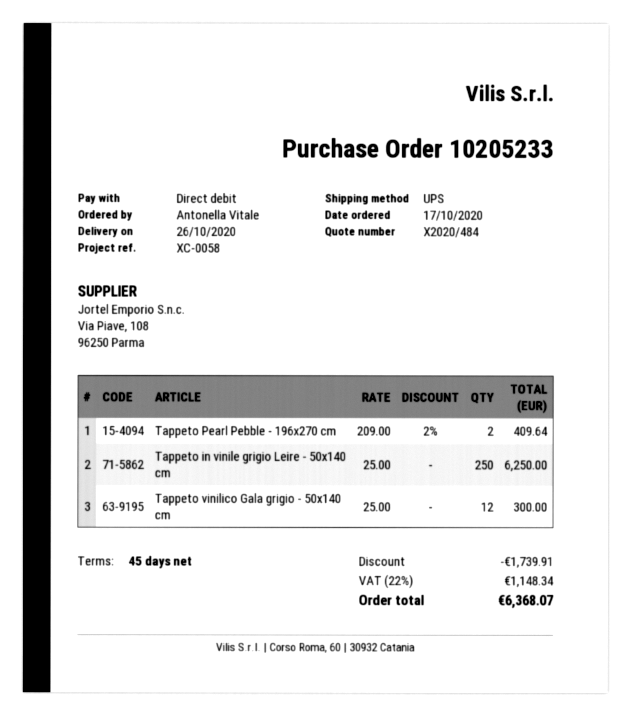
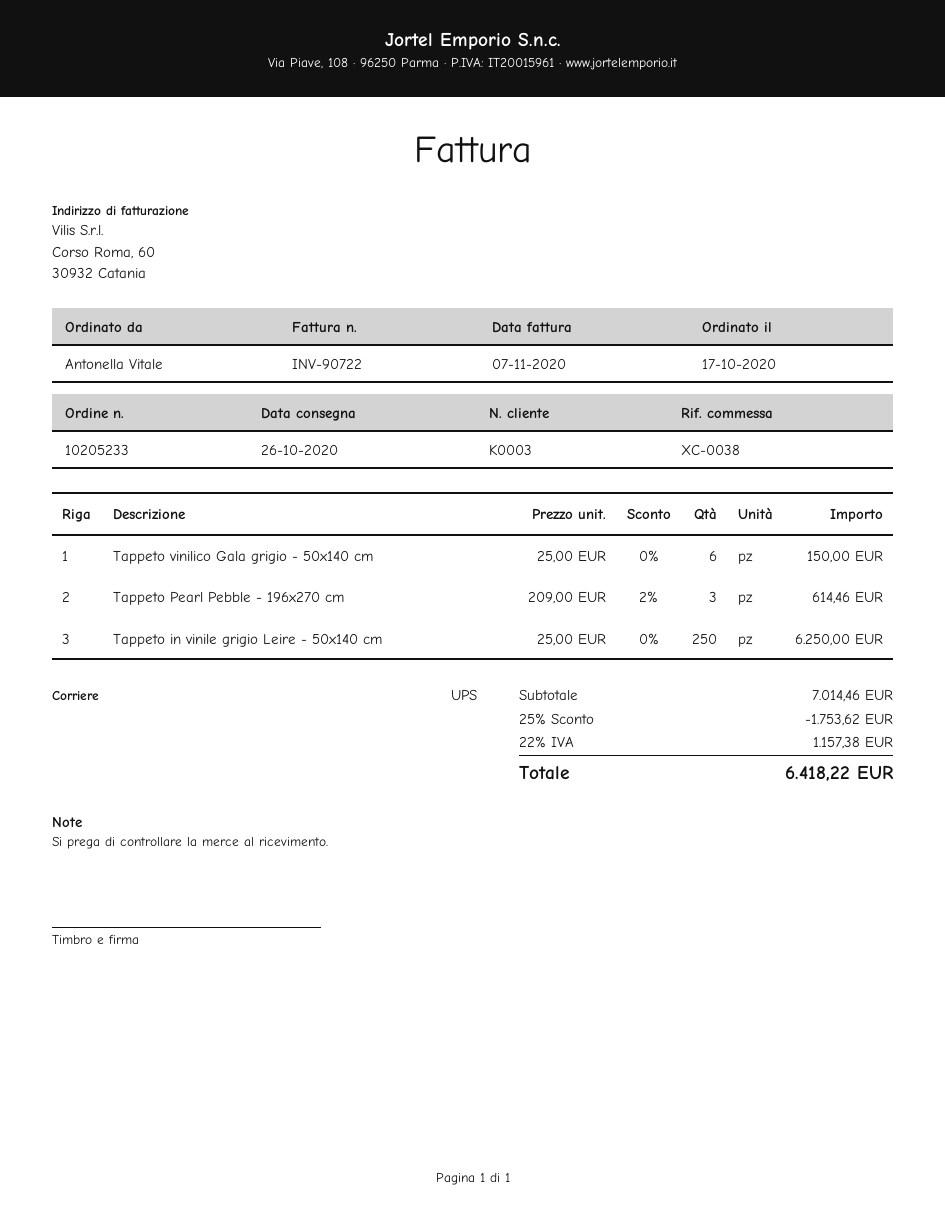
reference: XC-0058 -> XC-0038
Tappeto Pearl Pebble - 196x270 cm: 2 x 209.00 - 2% = 409.64 -> 3 x 209.00 - 2% = 614.46
Tappeto vinilico Gala grigio - 50x140 cm: 12 x 25.00 = 300.00 -> 6 x 25.00 = 150.00
discount: 1739.91 -> 1753.62
tax: 22% = 1148.34 -> 22% = 1157.38
total: 6368.07 -> 6418.22

